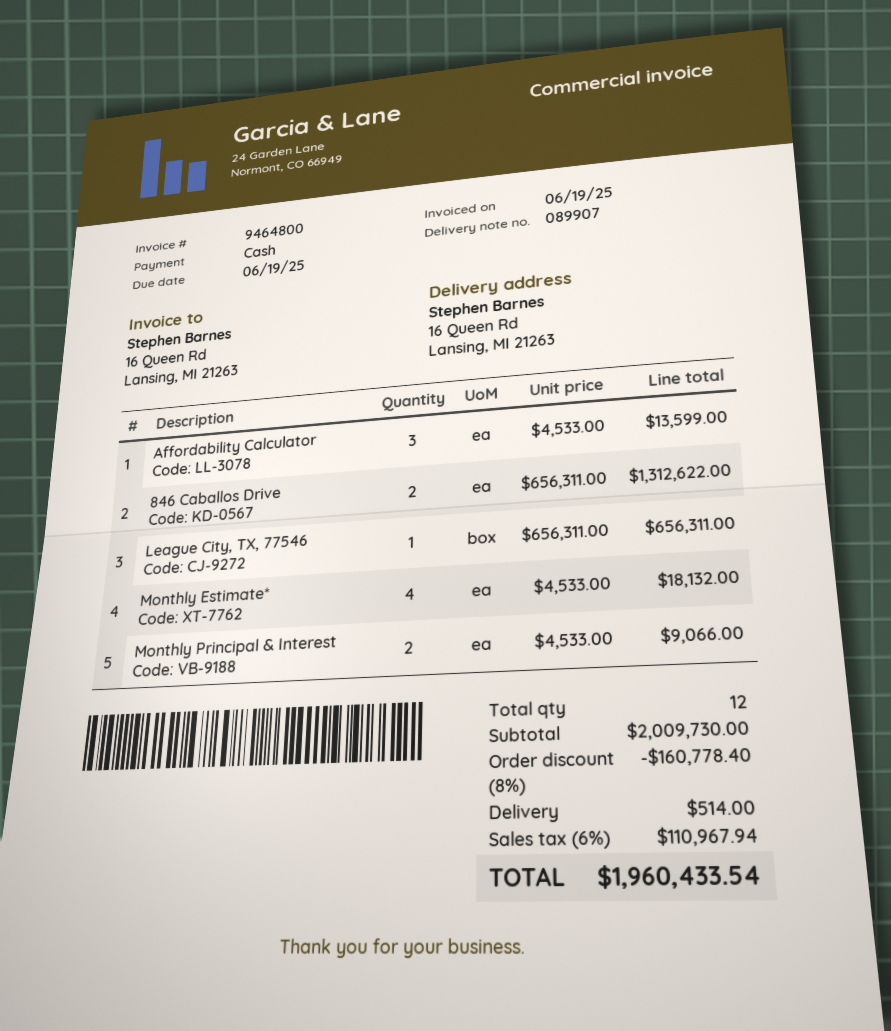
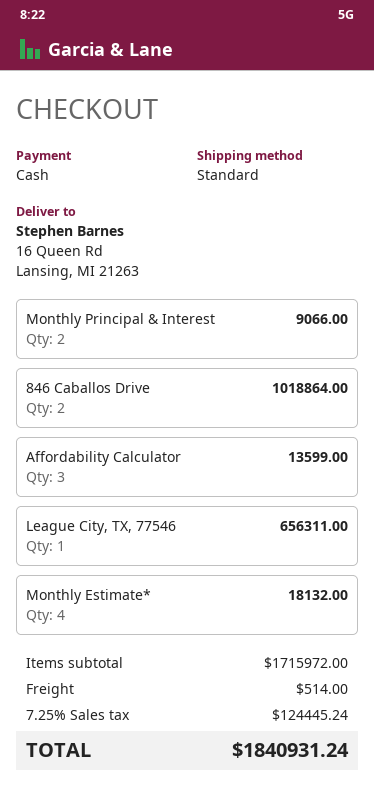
846 Caballos Drive: 2 for 1312622.00 -> 2 for 1018864.00
subtotal: 2009730.00 -> 1715972.00
discount: 8% = 160778.40 -> none
tax: 6% = 110967.94 -> 7.25% = 124445.24
total: 1960433.54 -> 1840931.24

